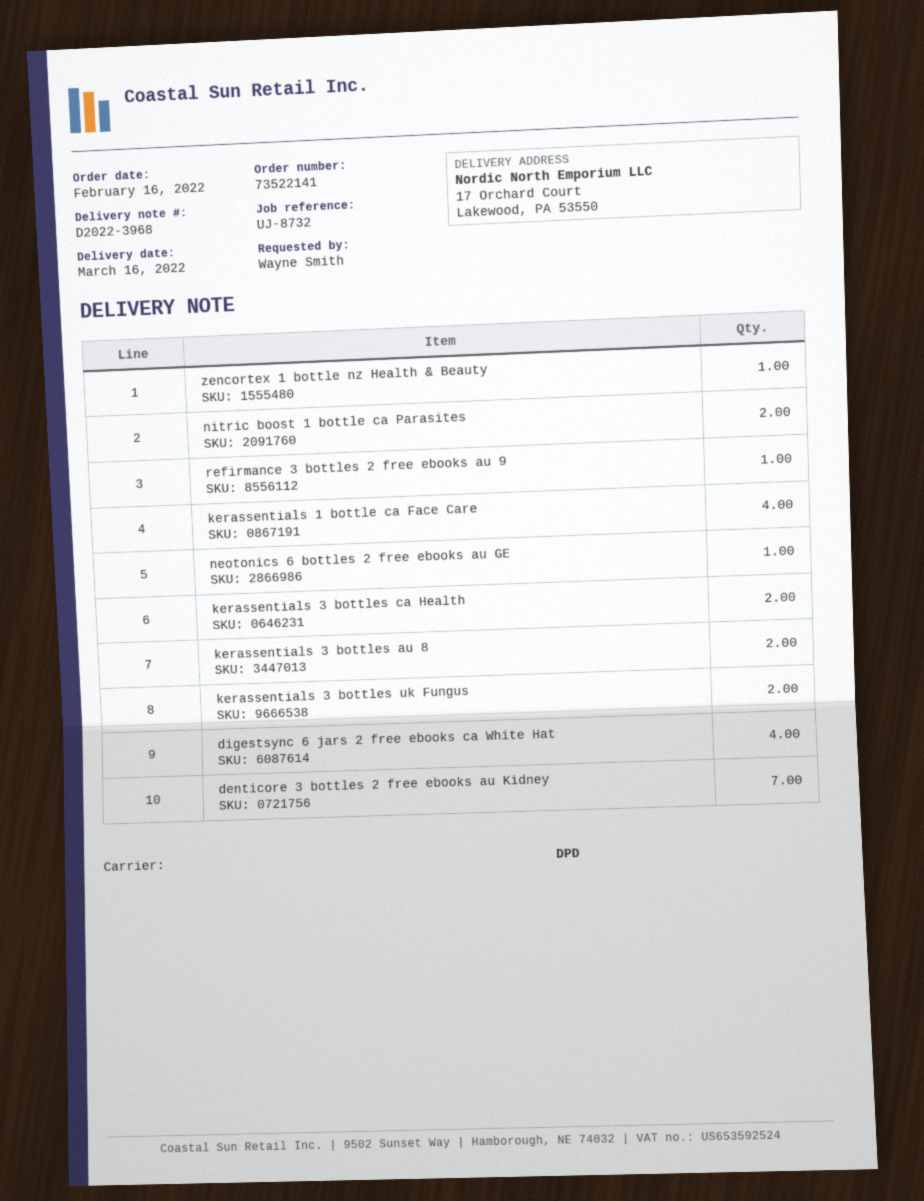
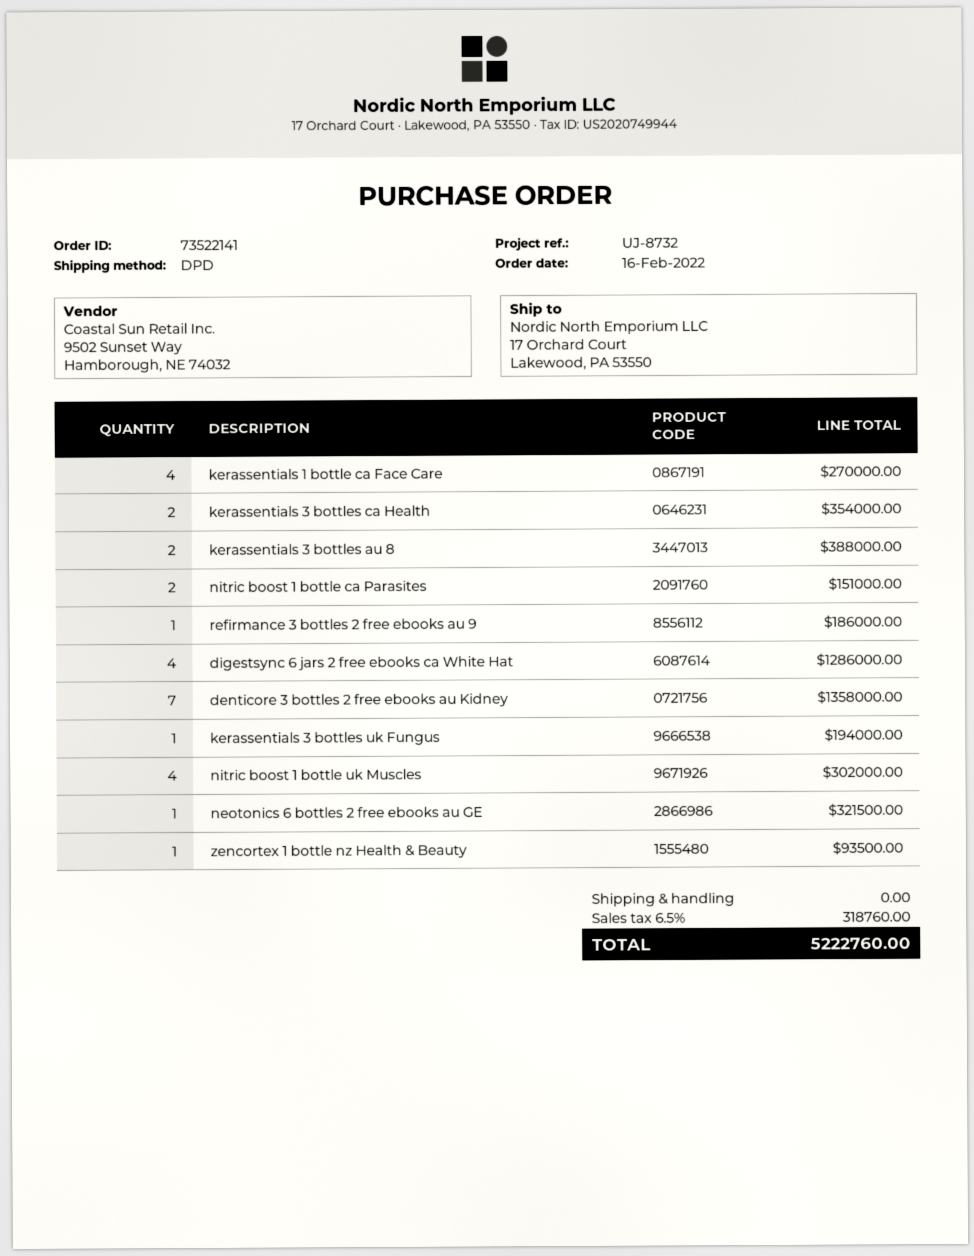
kerassentials 3 bottles uk Fungus: 2 -> 1
nitric boost 1 bottle uk Muscles: none -> 4

